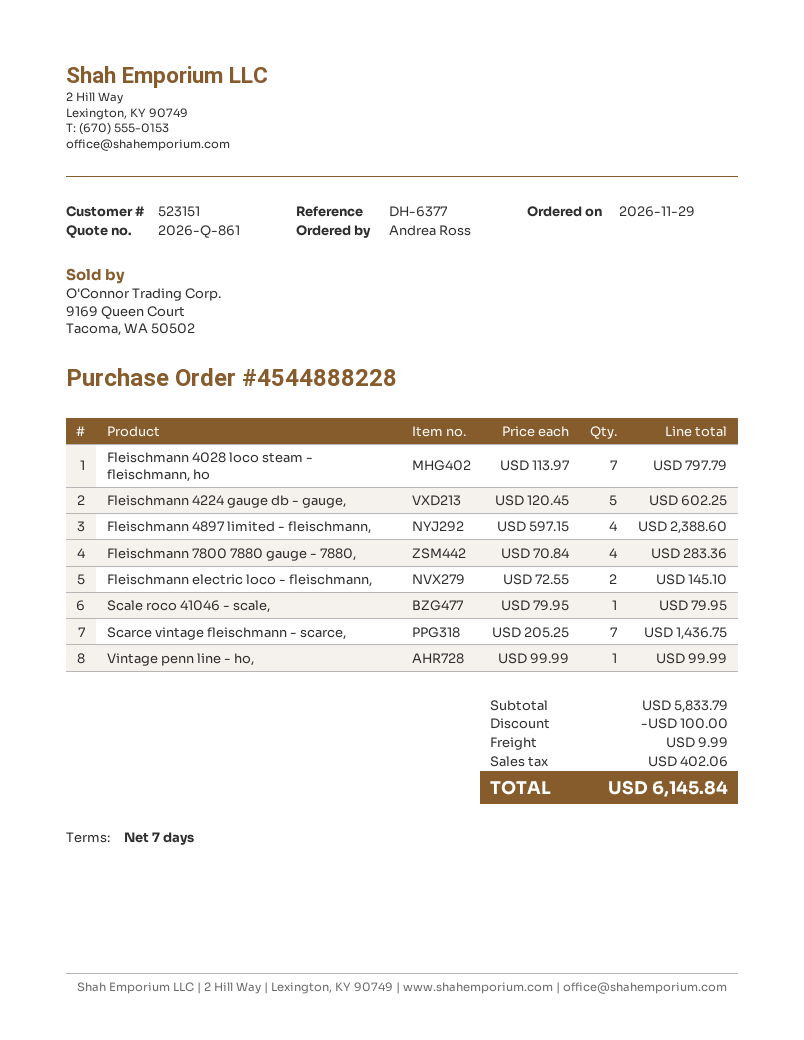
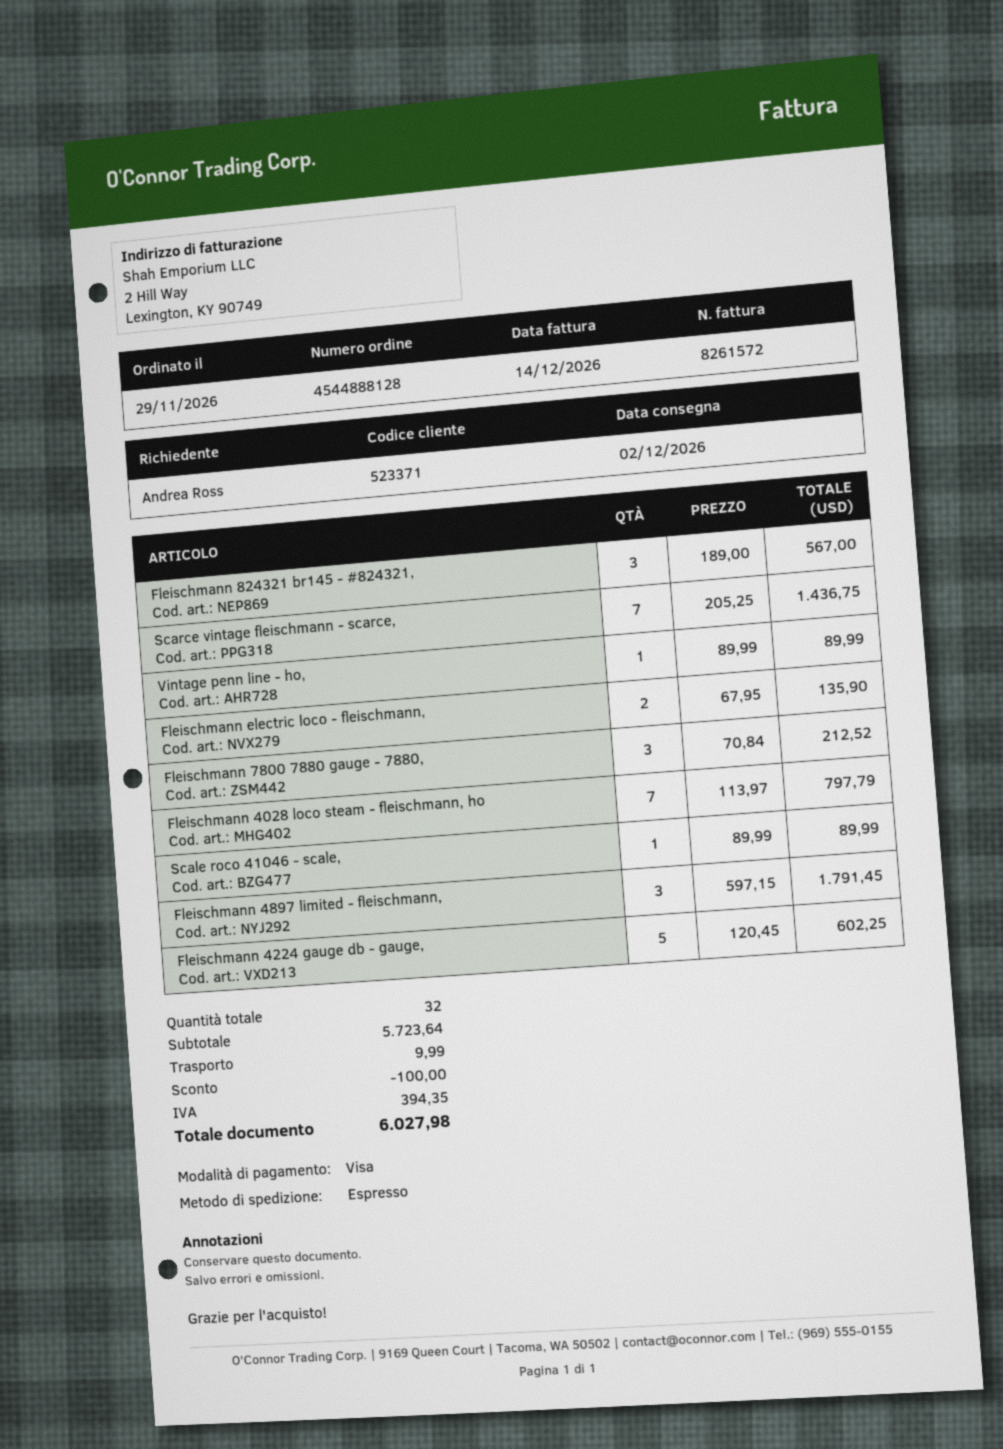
order number: 4544888228 -> 4544888128
customer number: 523151 -> 523371
Fleischmann 4897 limited - fleischmann,: 4 x 597.15 = 2388.60 -> 3 x 597.15 = 1791.45
Fleischmann 7800 7880 gauge - 7880,: 4 x 70.84 = 283.36 -> 3 x 70.84 = 212.52
Fleischmann electric loco - fleischmann,: 2 x 72.55 = 145.10 -> 2 x 67.95 = 135.90
Scale roco 41046 - scale,: 1 x 79.95 = 79.95 -> 1 x 89.99 = 89.99
Vintage penn line - ho,: 1 x 99.99 = 99.99 -> 1 x 89.99 = 89.99
Fleischmann 824321 br145 - #824321,: none -> 3 x 189.00 = 567.00
subtotal: 5833.79 -> 5723.64
tax: 402.06 -> 394.35
total: 6145.84 -> 6027.98

